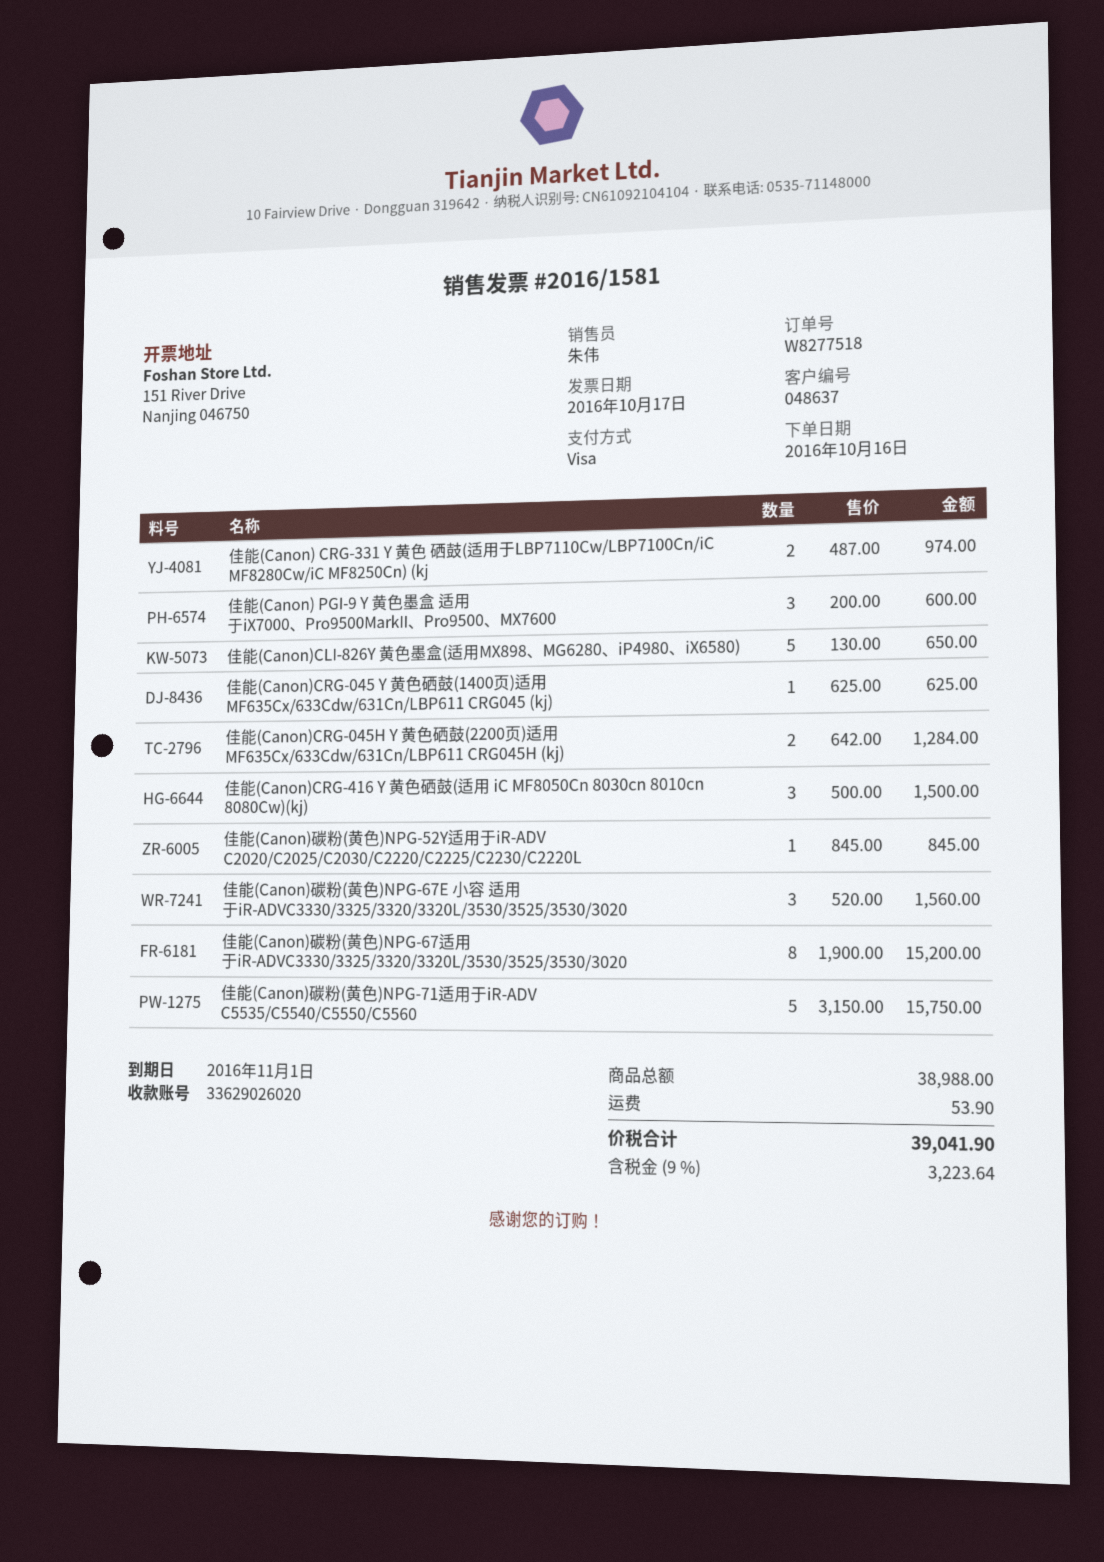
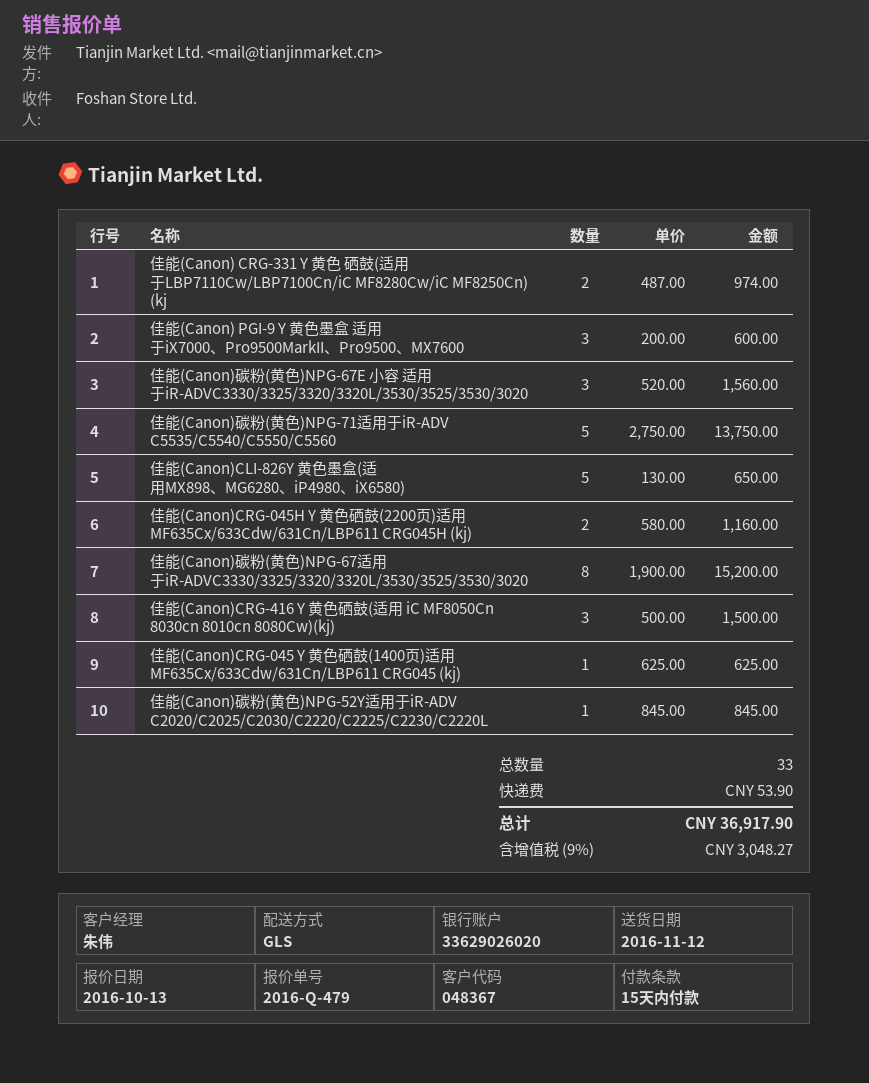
customer number: 048637 -> 048367
佳能(Canon)CRG-045H Y 黄色硒鼓(2200页)适用 MF635Cx/633Cdw/631Cn/LBP611 CRG045H (kj): 2 x 642.00 = 1284.00 -> 2 x 580.00 = 1160.00
佳能(Canon)碳粉(黄色)NPG-71适用于iR-ADV C5535/C5540/C5550/C5560: 5 x 3150.00 = 15750.00 -> 5 x 2750.00 = 13750.00
tax: 9% = 3223.64 -> 9% = 3048.27
total: 39041.90 -> 36917.90

